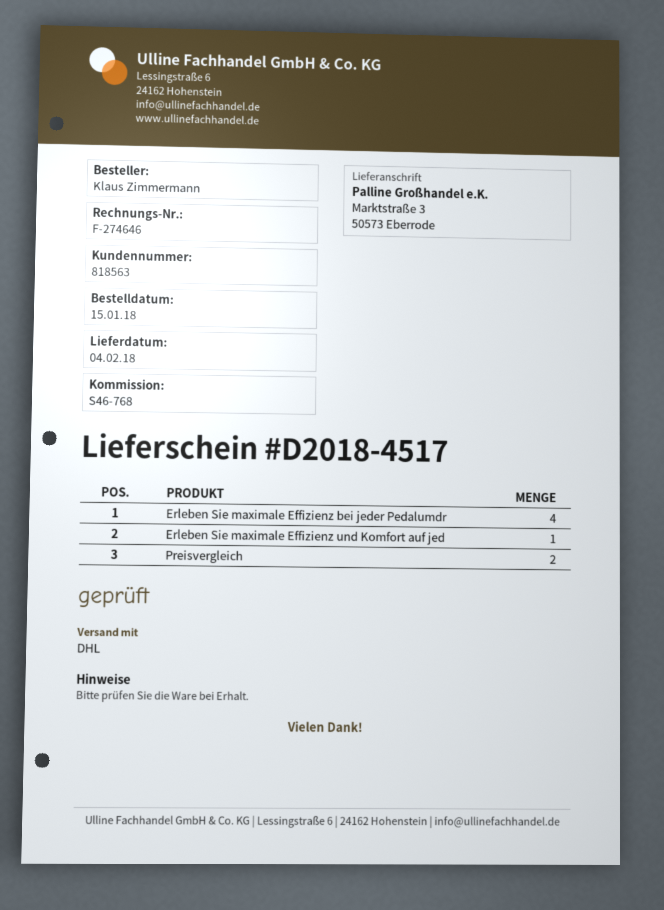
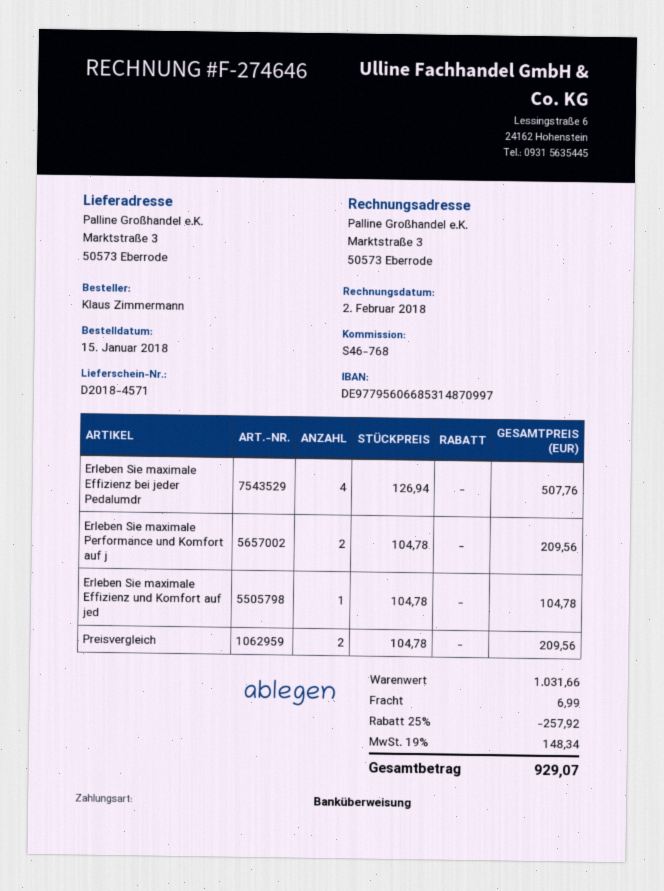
delivery note number: D2018-4517 -> D2018-4571
Erleben Sie maximale Performance und Komfort auf j: none -> 2

